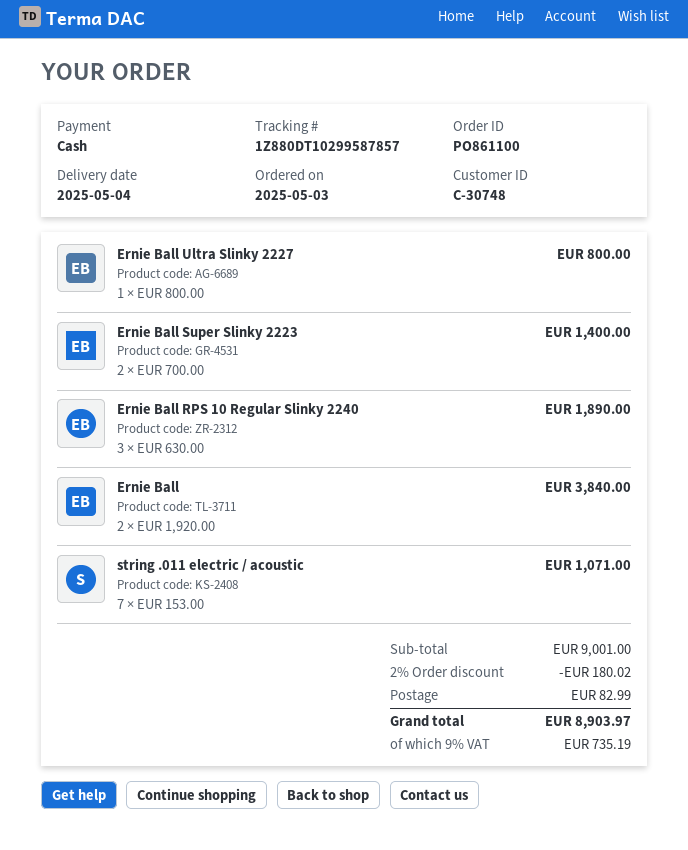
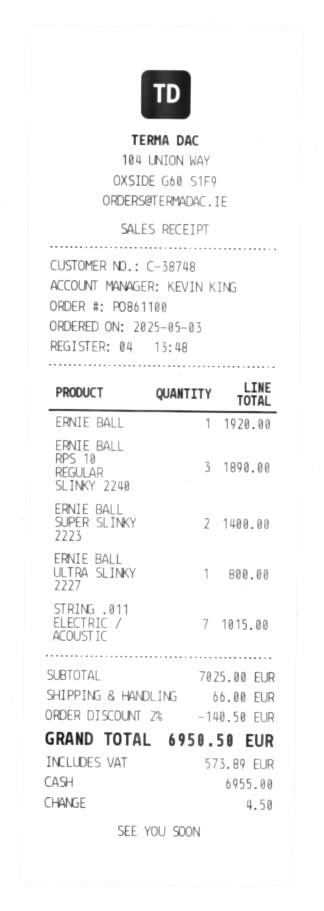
customer number: C-30748 -> C-38748
Ernie Ball: 2 for 3840.00 -> 1 for 1920.00
string .011 electric / acoustic: 7 for 1071.00 -> 7 for 1015.00
subtotal: 9001.00 -> 7025.00
discount: 2% = 180.02 -> 2% = 140.50
shipping: 82.99 -> 66.00
tax: 735.19 -> 573.89
total: 8903.97 -> 6950.50

